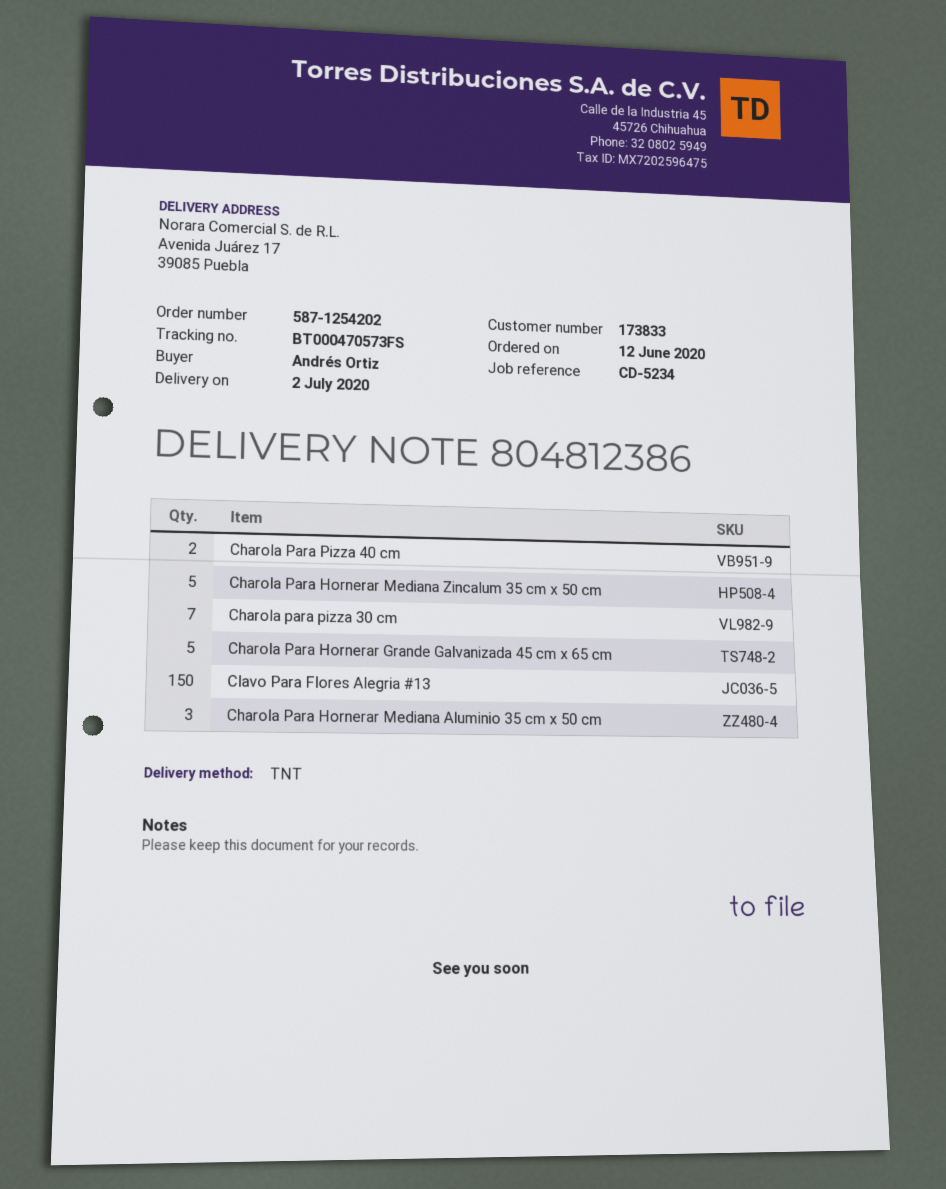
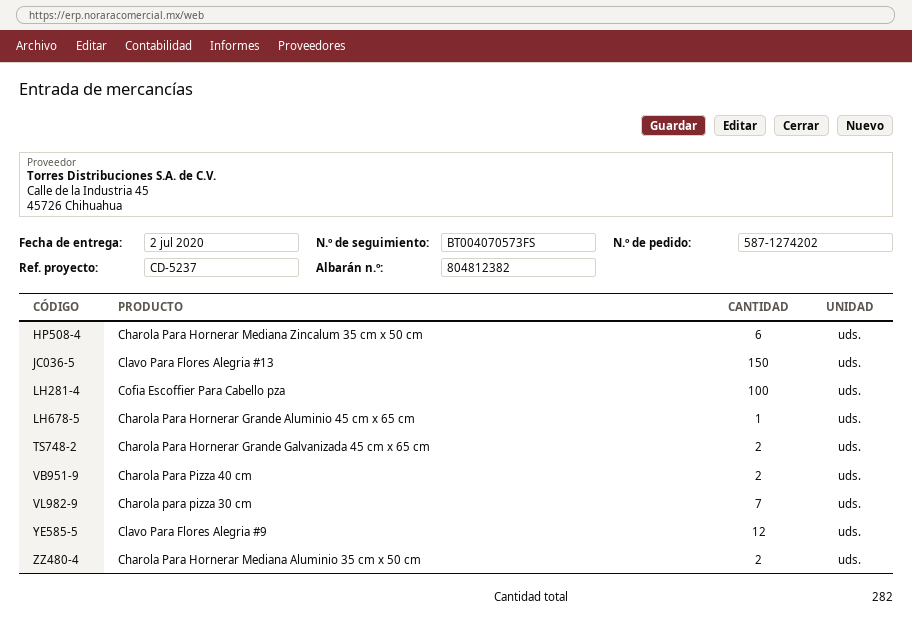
order number: 587-1254202 -> 587-1274202
delivery note number: 804812386 -> 804812382
reference: CD-5234 -> CD-5237
tracking number: BT000470573FS -> BT004070573FS
Charola Para Hornerar Mediana Zincalum 35 cm x 50 cm: 5 -> 6
Charola Para Hornerar Grande Galvanizada 45 cm x 65 cm: 5 -> 2
Charola Para Hornerar Mediana Aluminio 35 cm x 50 cm: 3 -> 2
Cofia Escoffier Para Cabello pza: none -> 100
Charola Para Hornerar Grande Aluminio 45 cm x 65 cm: none -> 1
Clavo Para Flores Alegria #9: none -> 12

